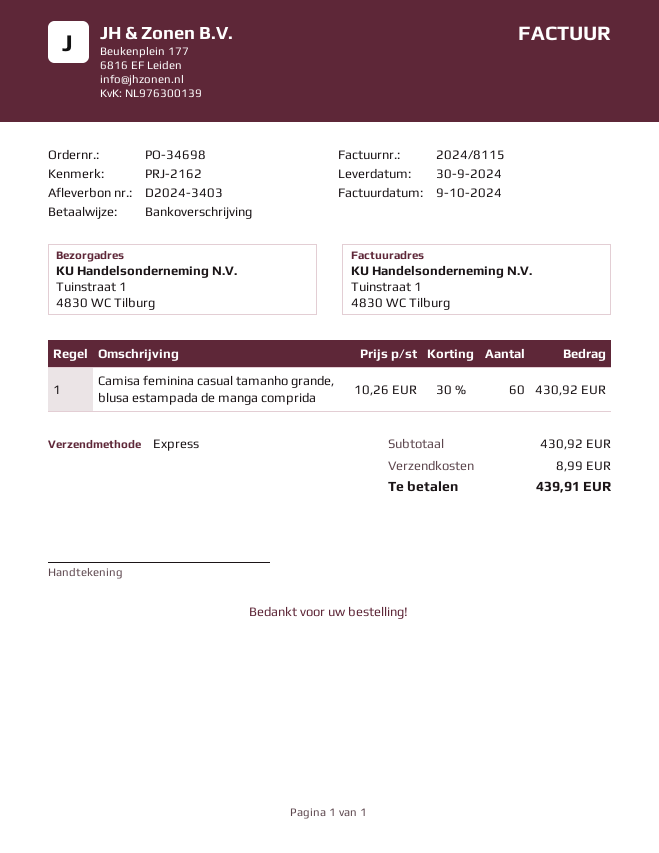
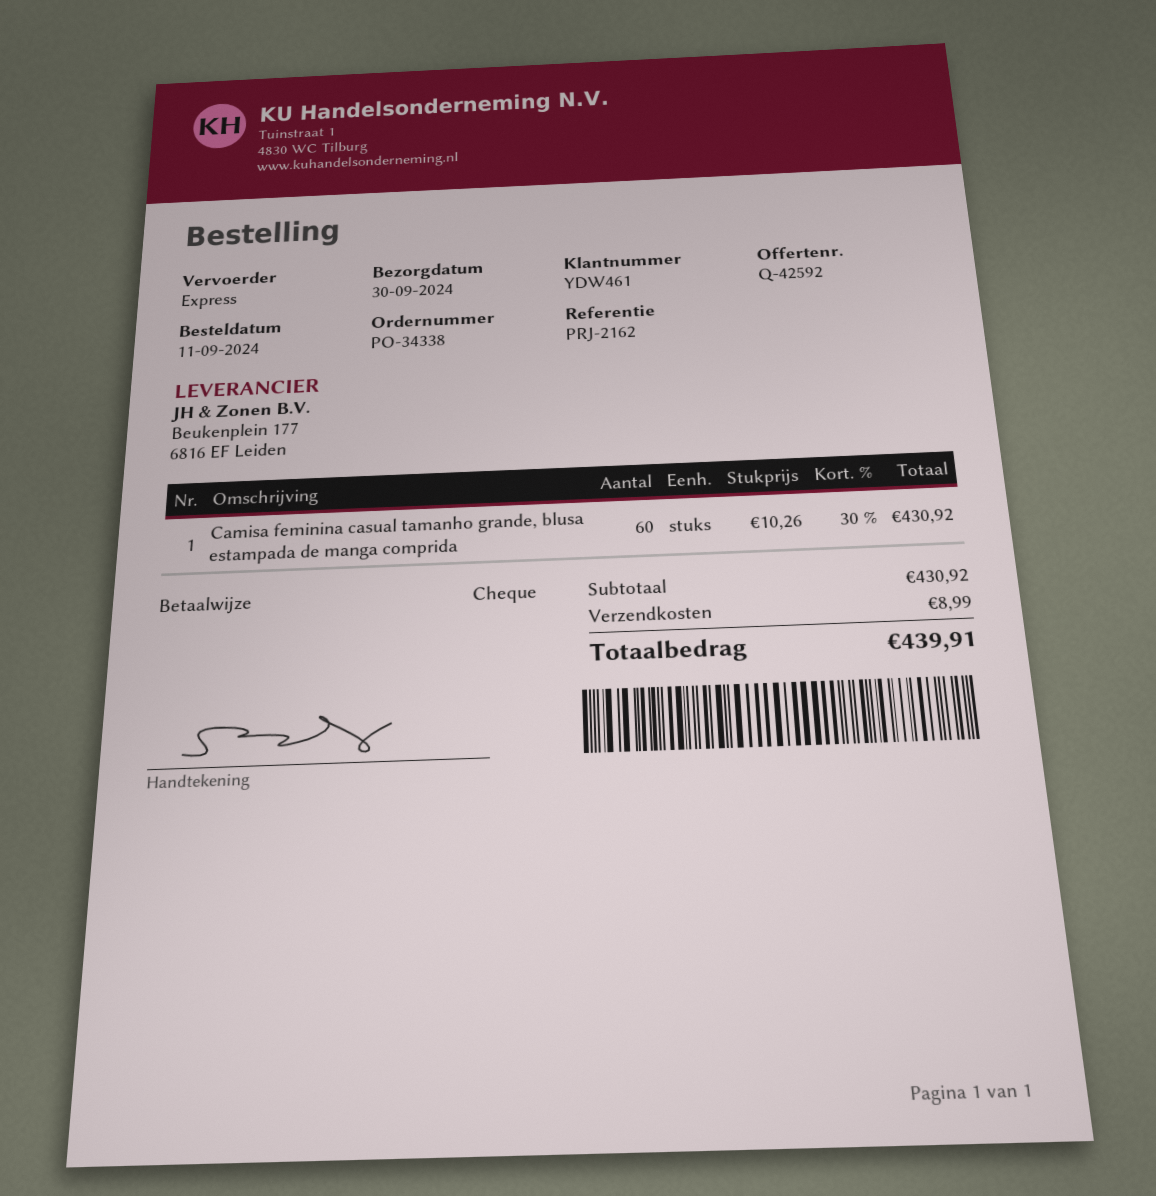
order number: PO-34698 -> PO-34338
payment method: bank transfer -> cheque

